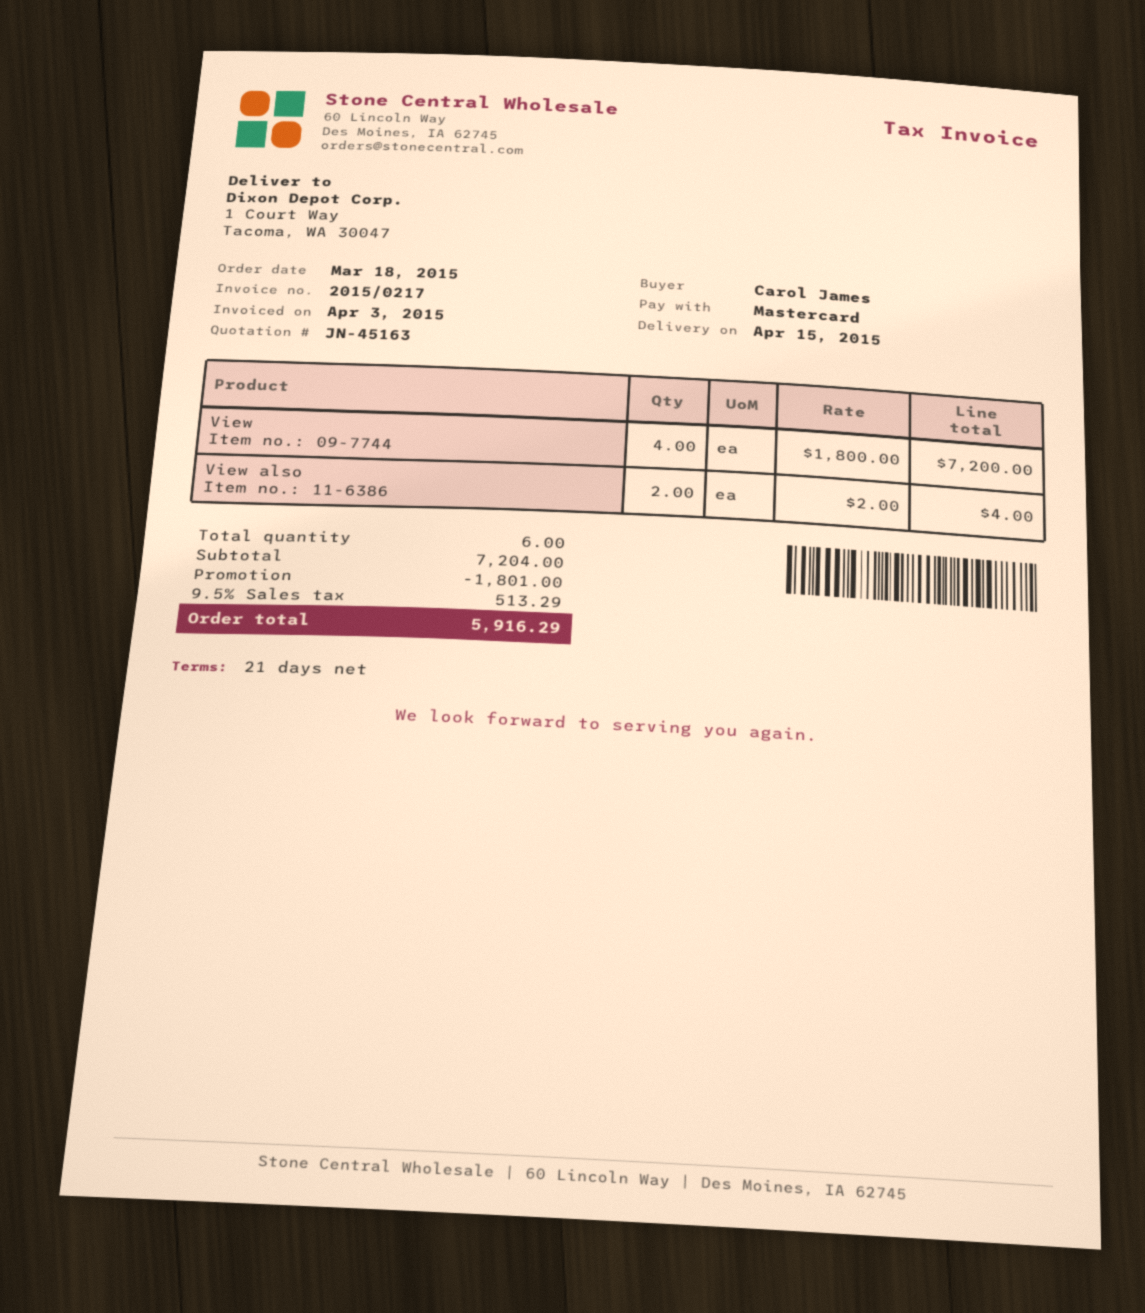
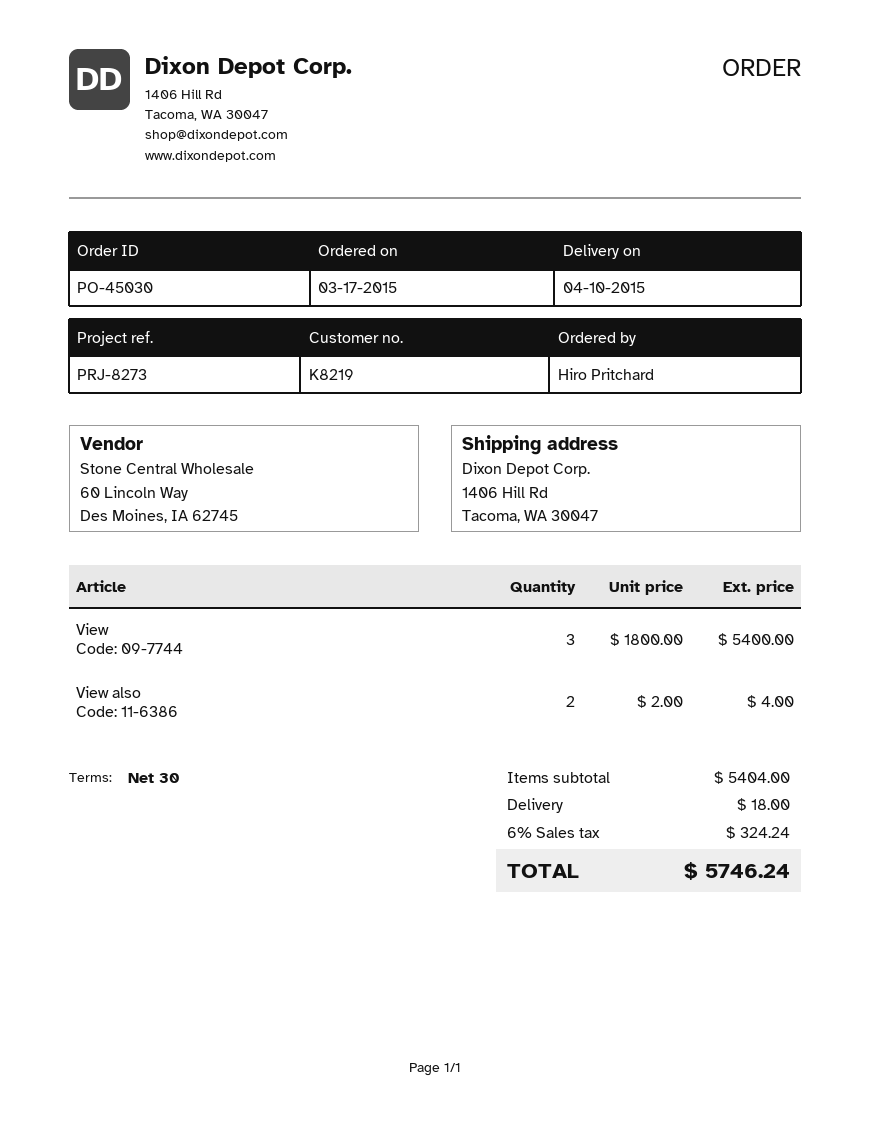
order date: 2015-03-18 -> 2015-03-17
delivery date: 2015-04-15 -> 2015-04-10
payment terms: 21 days -> 30 days
ordered by: Carol James -> Hiro Pritchard
ship to: 1 Court Way, Tacoma, WA 30047 -> 1406 Hill Rd, Tacoma, WA 30047
View: 4 x 1800.00 = 7200.00 -> 3 x 1800.00 = 5400.00
subtotal: 7204.00 -> 5404.00
discount: 1801.00 -> none
shipping: none -> 18.00
tax: 9.5% = 513.29 -> 6% = 324.24
total: 5916.29 -> 5746.24

